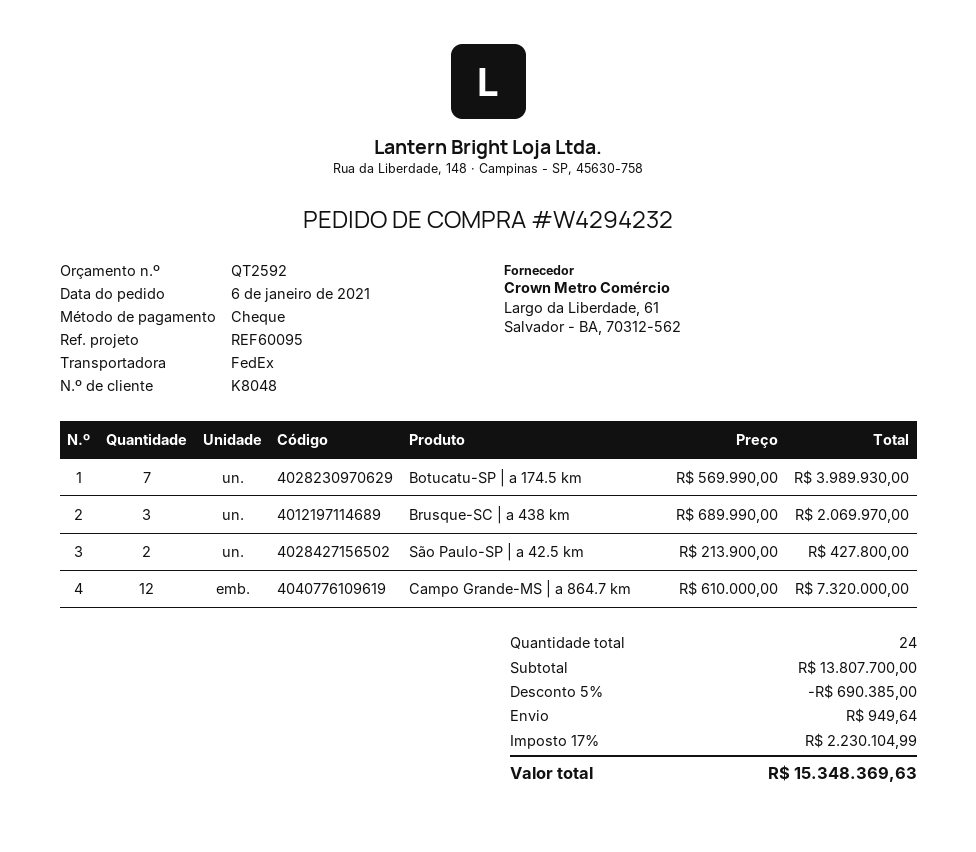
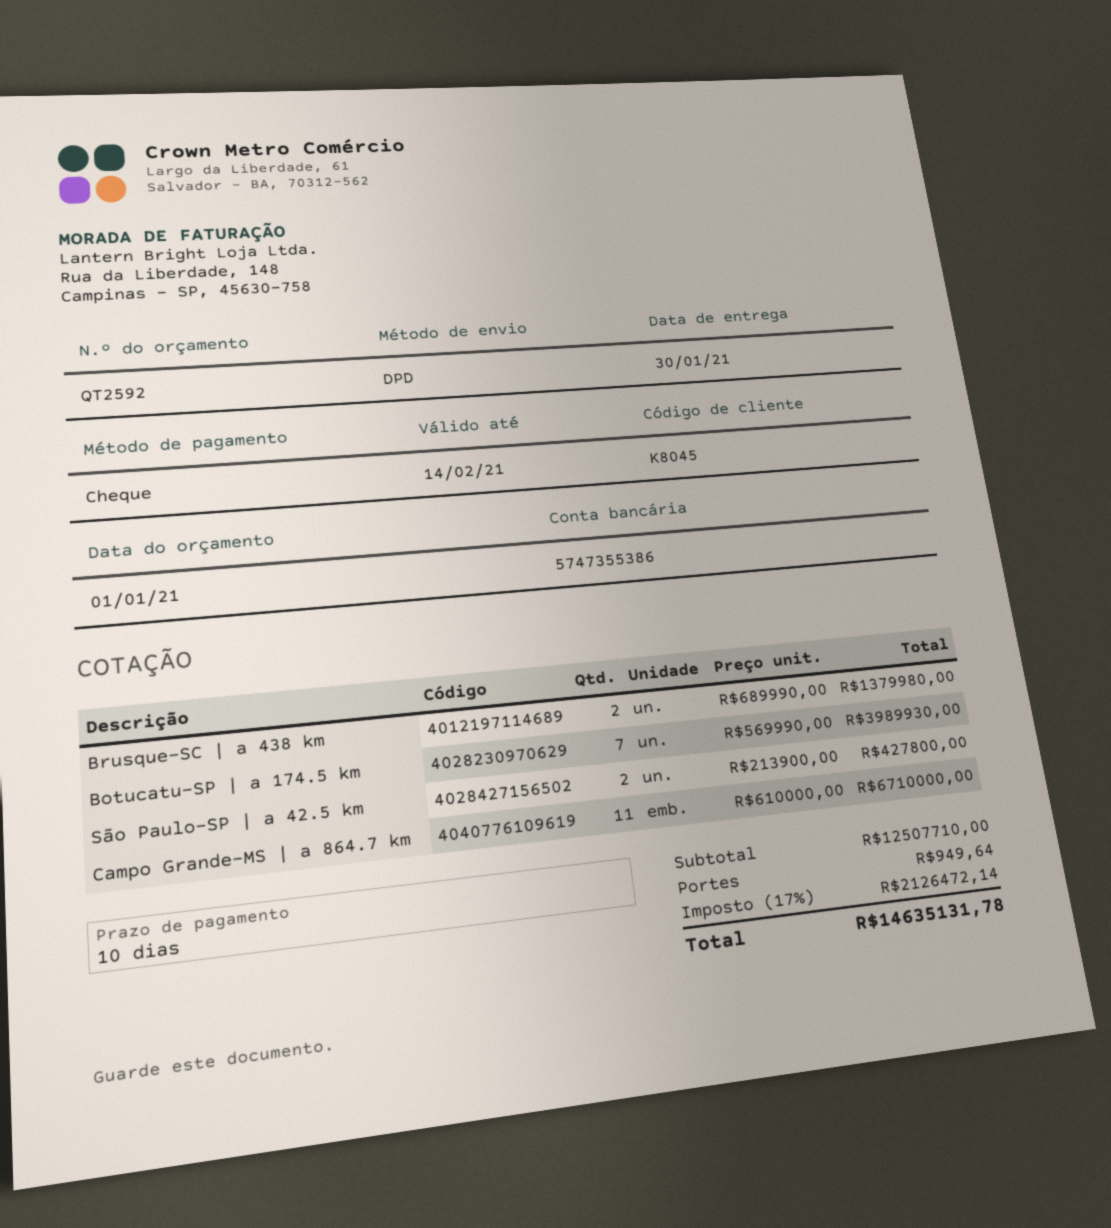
customer number: K8048 -> K8045
shipping method: FedEx -> DPD
Brusque-SC | a 438 km: 3 x 689990.00 = 2069970.00 -> 2 x 689990.00 = 1379980.00
Campo Grande-MS | a 864.7 km: 12 x 610000.00 = 7320000.00 -> 11 x 610000.00 = 6710000.00
subtotal: 13807700.00 -> 12507710.00
discount: 5% = 690385.00 -> none
tax: 17% = 2230104.99 -> 17% = 2126472.14
total: 15348369.63 -> 14635131.78

